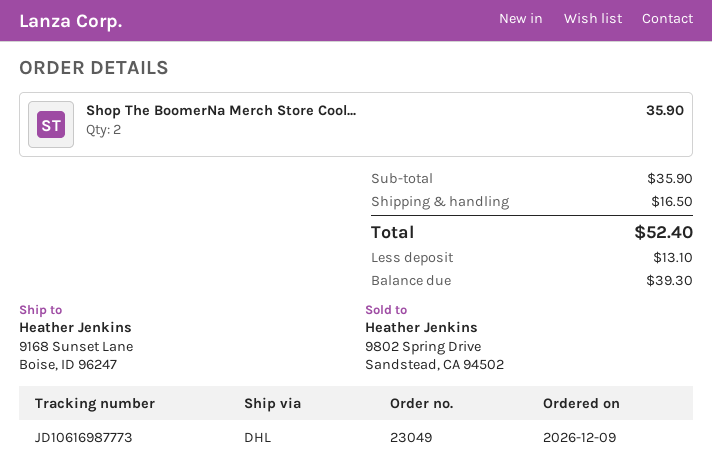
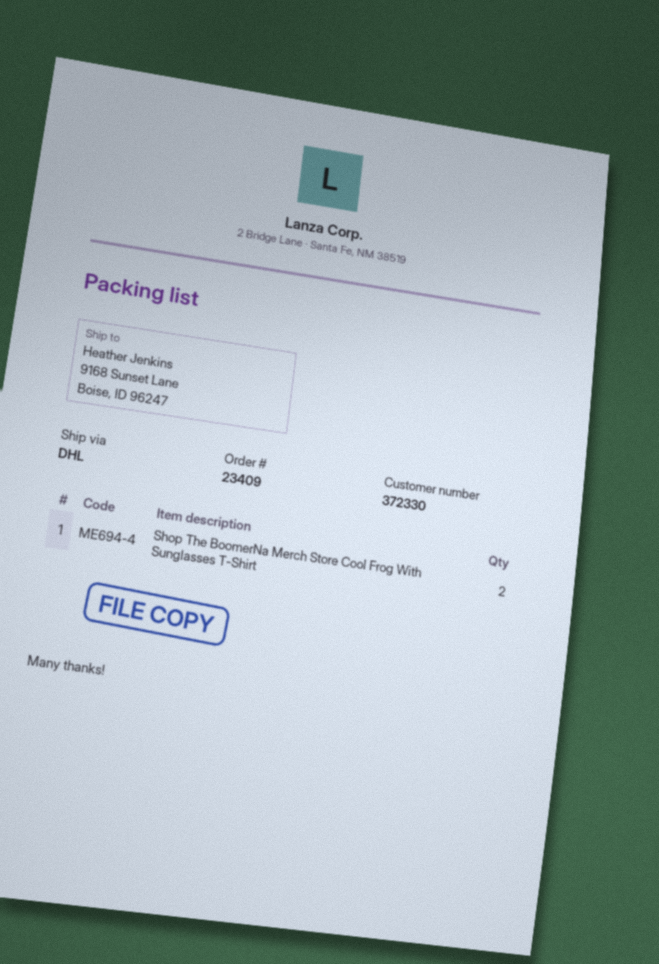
order number: 23049 -> 23409

